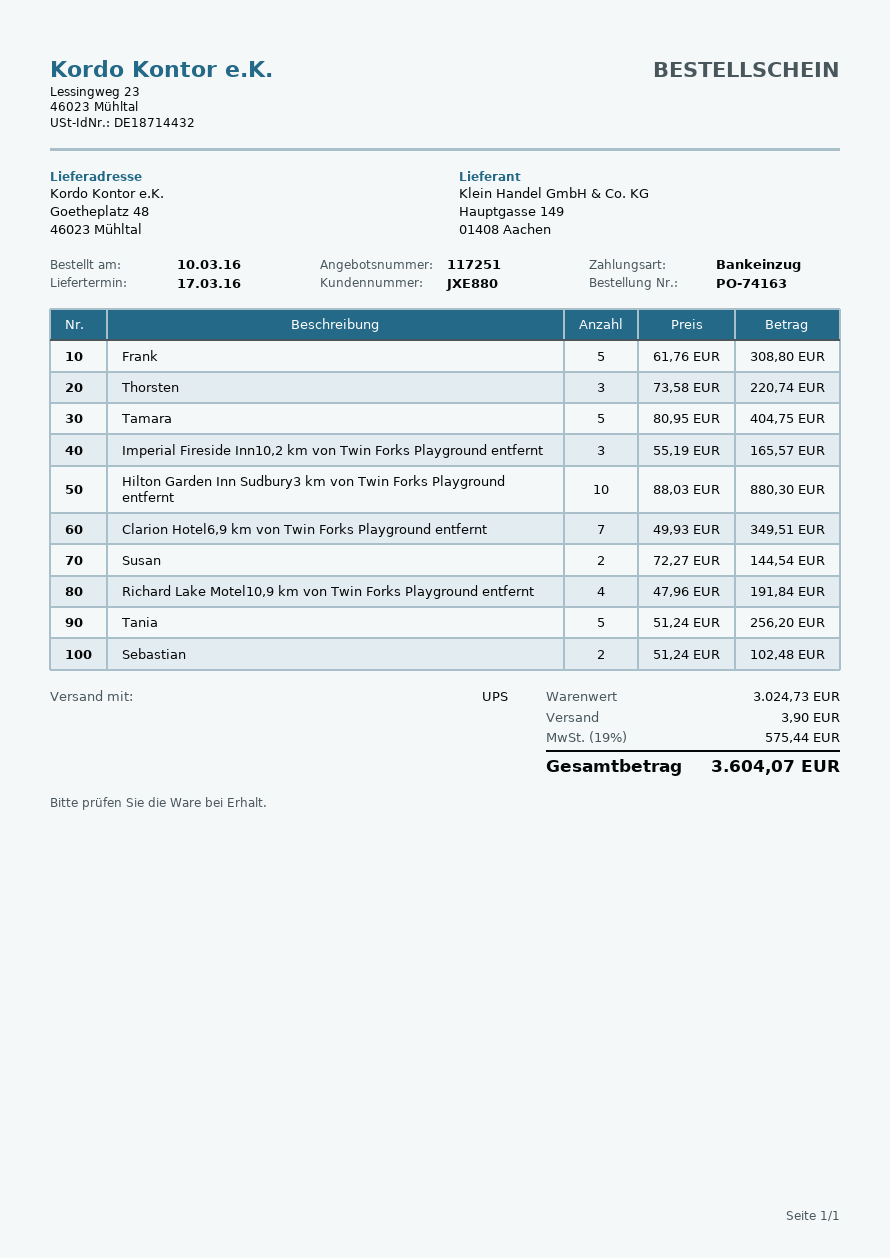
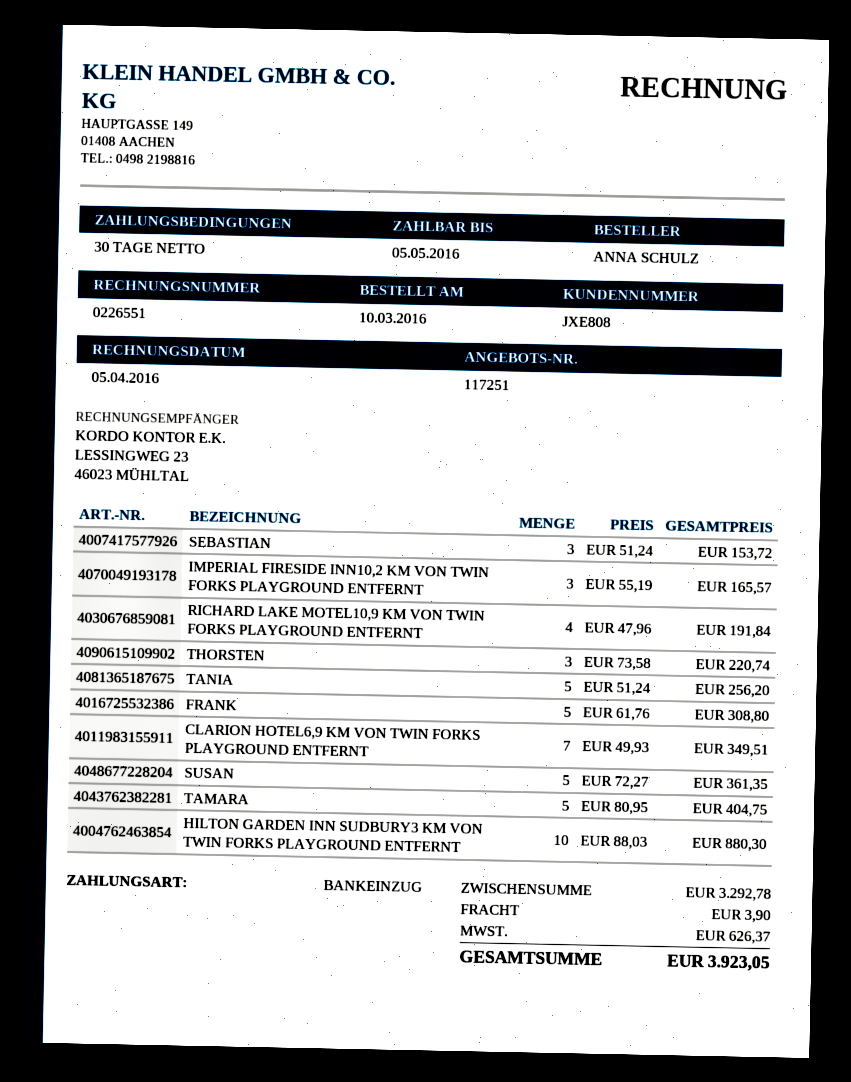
customer number: JXE880 -> JXE808
Susan: 2 x 72.27 = 144.54 -> 5 x 72.27 = 361.35
Sebastian: 2 x 51.24 = 102.48 -> 3 x 51.24 = 153.72
subtotal: 3024.73 -> 3292.78
tax: 575.44 -> 626.37
total: 3604.07 -> 3923.05

